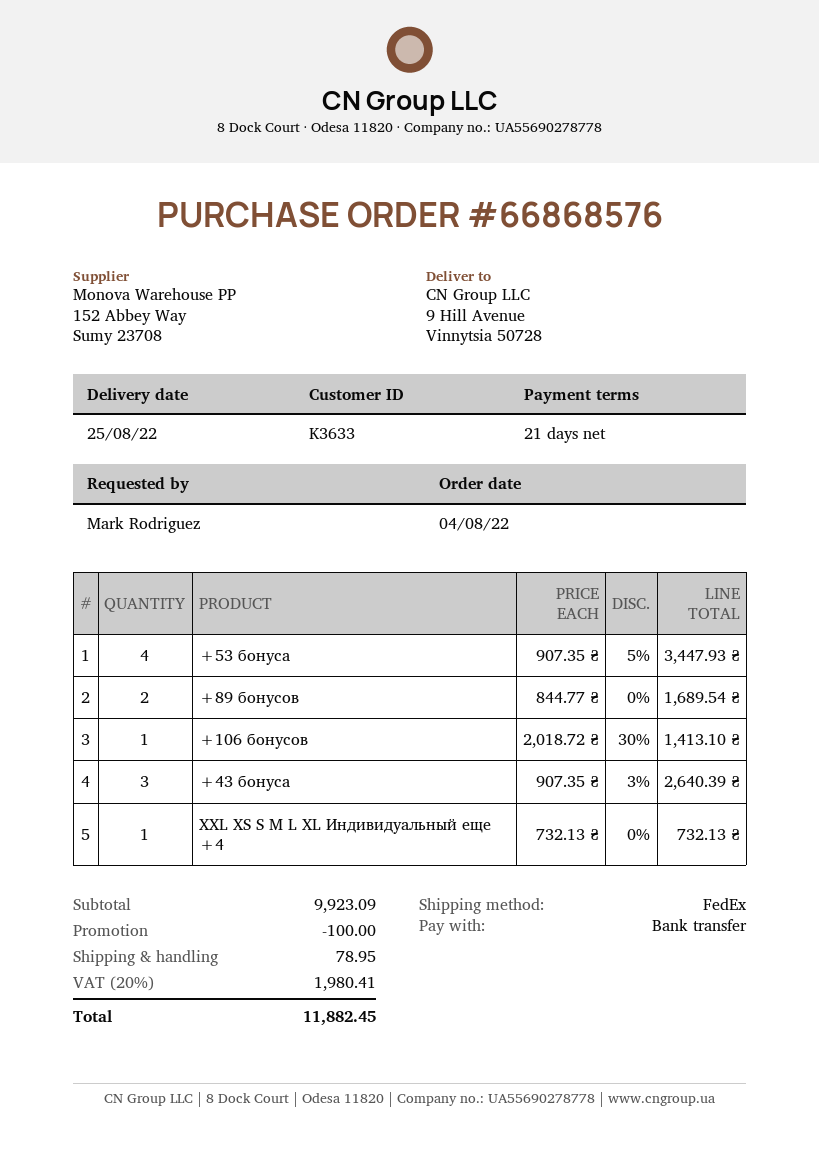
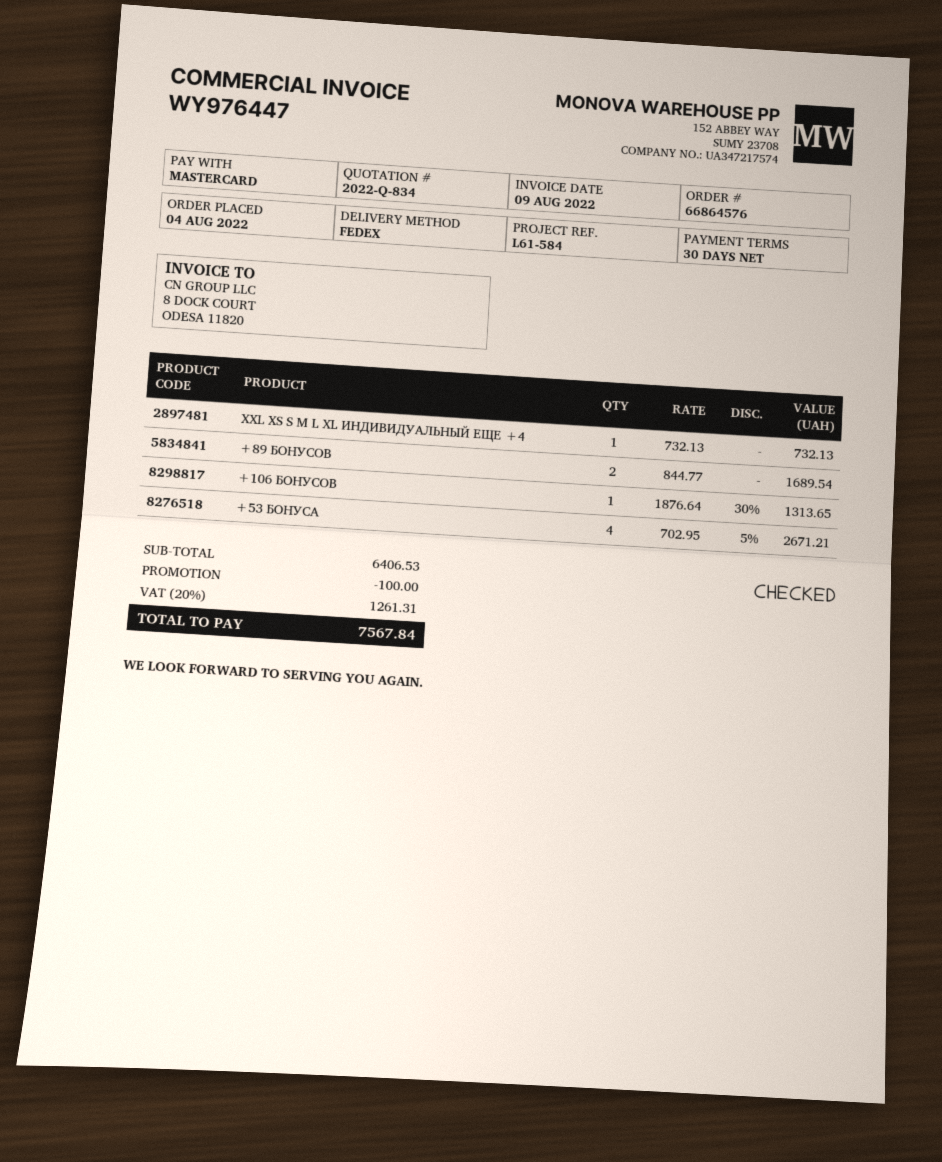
order number: 66868576 -> 66864576
payment terms: 21 days -> 30 days
payment method: bank transfer -> Mastercard
+53 бонуса: 4 x 907.35 - 5% = 3447.93 -> 4 x 702.95 - 5% = 2671.21
+106 бонусов: 1 x 2018.72 - 30% = 1413.10 -> 1 x 1876.64 - 30% = 1313.65
+43 бонуса: 3 x 907.35 - 3% = 2640.39 -> none
subtotal: 9923.09 -> 6406.53
shipping: 78.95 -> none
tax: 20% = 1980.41 -> 20% = 1261.31
total: 11882.45 -> 7567.84

